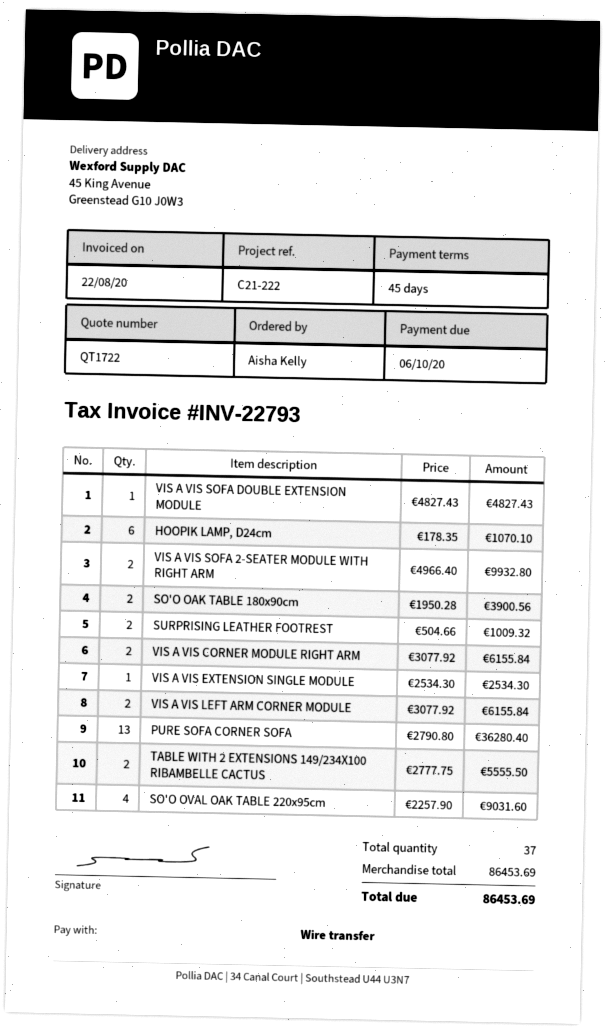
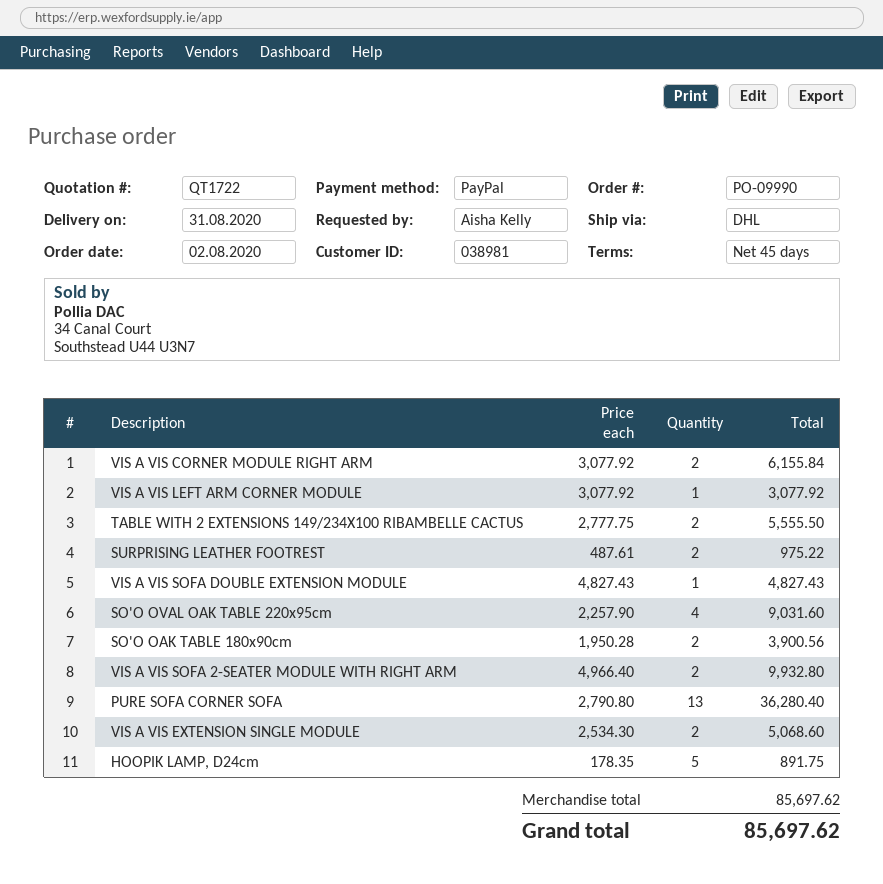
payment method: bank transfer -> PayPal
HOOPIK LAMP, D24cm: 6 x 178.35 = 1070.10 -> 5 x 178.35 = 891.75
SURPRISING LEATHER FOOTREST: 2 x 504.66 = 1009.32 -> 2 x 487.61 = 975.22
VIS A VIS EXTENSION SINGLE MODULE: 1 x 2534.30 = 2534.30 -> 2 x 2534.30 = 5068.60
VIS A VIS LEFT ARM CORNER MODULE: 2 x 3077.92 = 6155.84 -> 1 x 3077.92 = 3077.92
subtotal: 86453.69 -> 85697.62
total: 86453.69 -> 85697.62

